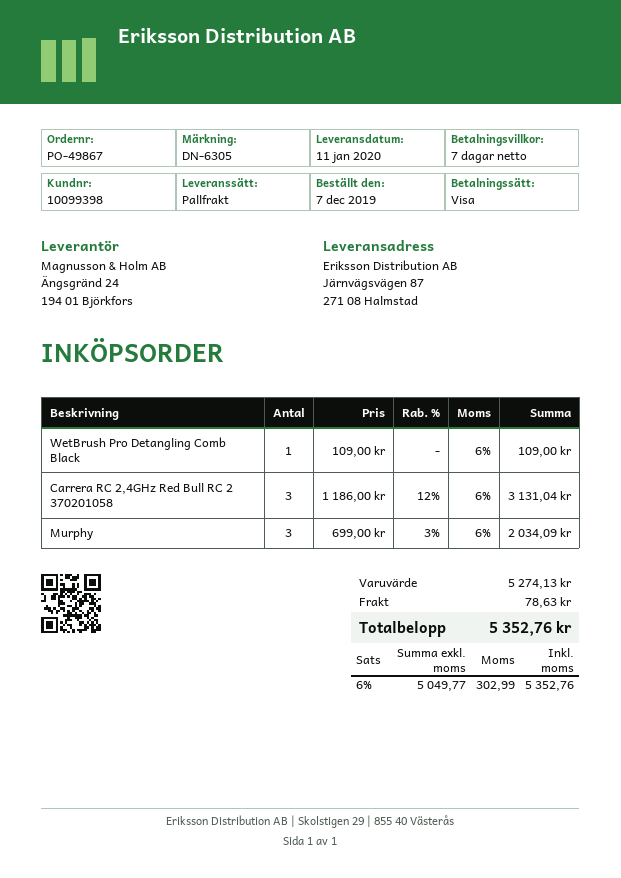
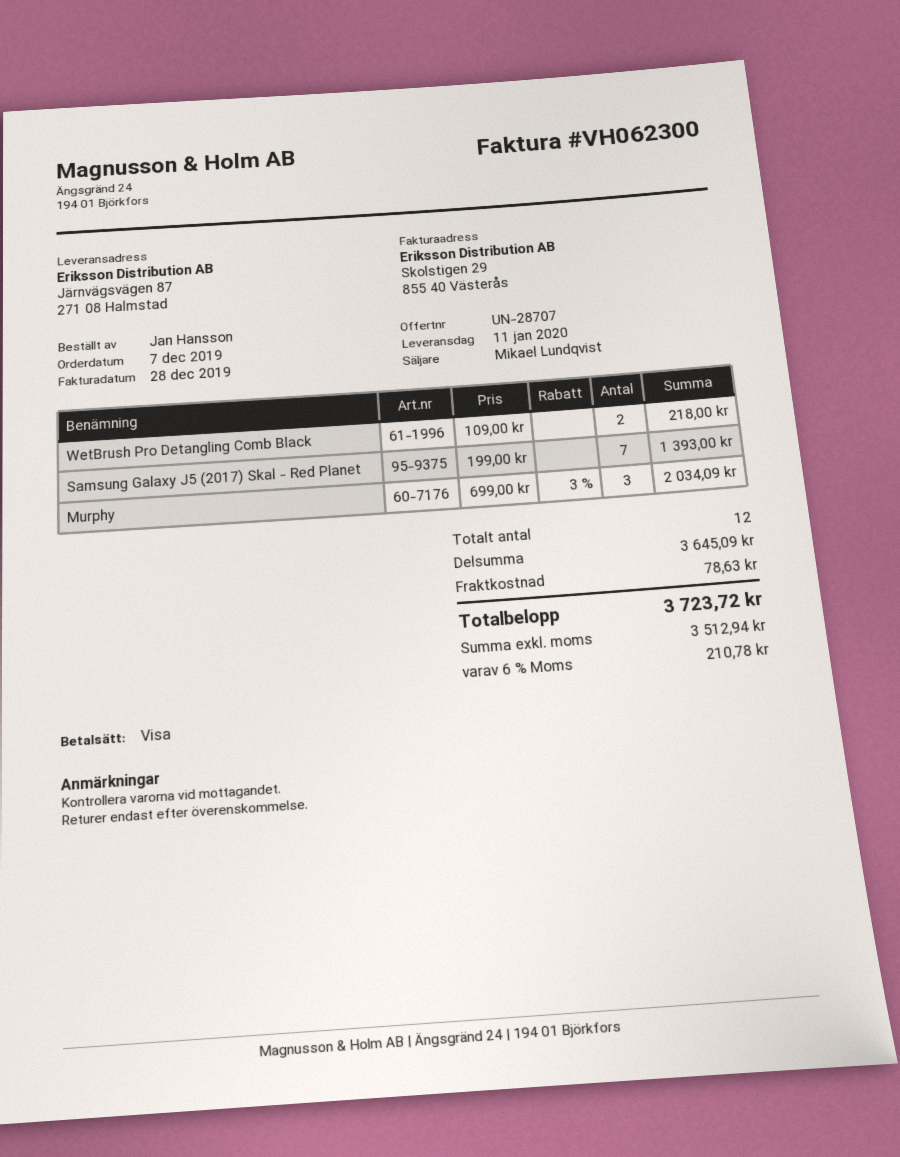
WetBrush Pro Detangling Comb Black: 1 x 109.00 = 109.00 -> 2 x 109.00 = 218.00
Carrera RC 2,4GHz Red Bull RC 2 370201058: 3 x 1186.00 - 12% = 3131.04 -> none
Samsung Galaxy J5 (2017) Skal - Red Planet: none -> 7 x 199.00 = 1393.00
subtotal: 5274.13 -> 3645.09
net: 5049.77 -> 3512.94
tax: 6% = 302.99 -> 6% = 210.78
total: 5352.76 -> 3723.72

